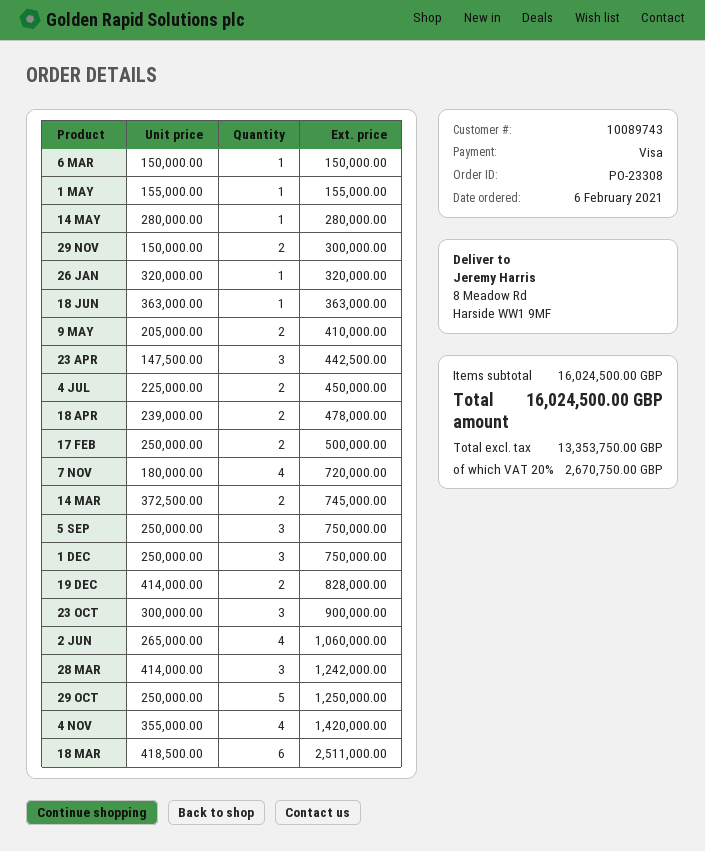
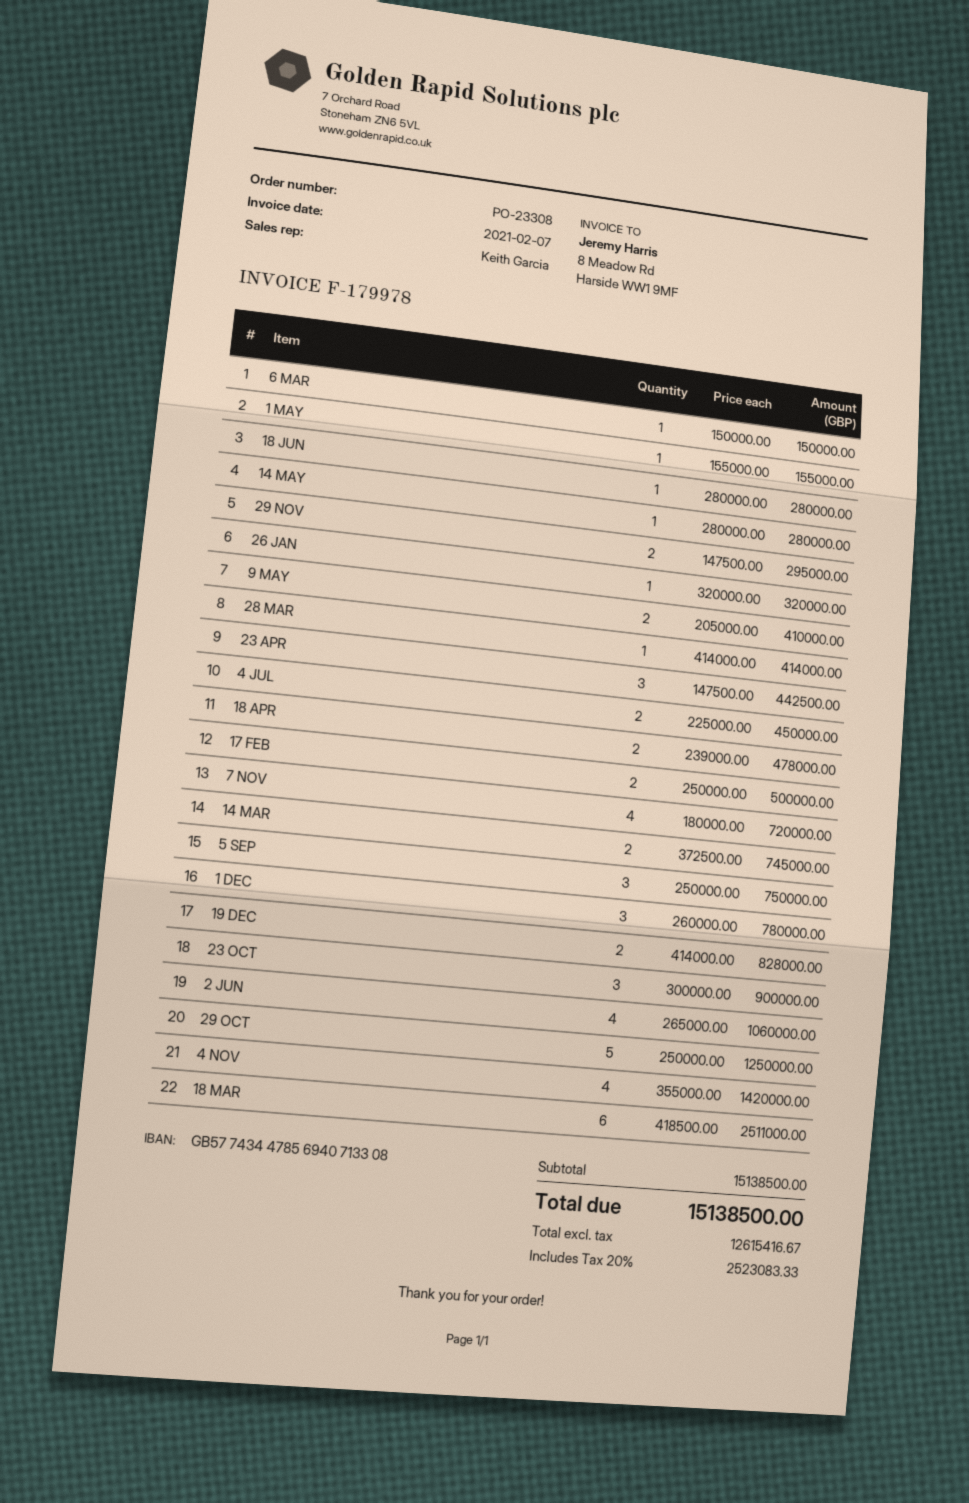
29 NOV: 2 x 150000.00 = 300000.00 -> 2 x 147500.00 = 295000.00
18 JUN: 1 x 363000.00 = 363000.00 -> 1 x 280000.00 = 280000.00
1 DEC: 3 x 250000.00 = 750000.00 -> 3 x 260000.00 = 780000.00
28 MAR: 3 x 414000.00 = 1242000.00 -> 1 x 414000.00 = 414000.00
subtotal: 16024500.00 -> 15138500.00
net: 13353750.00 -> 12615416.67
tax: 20% = 2670750.00 -> 20% = 2523083.33
total: 16024500.00 -> 15138500.00

